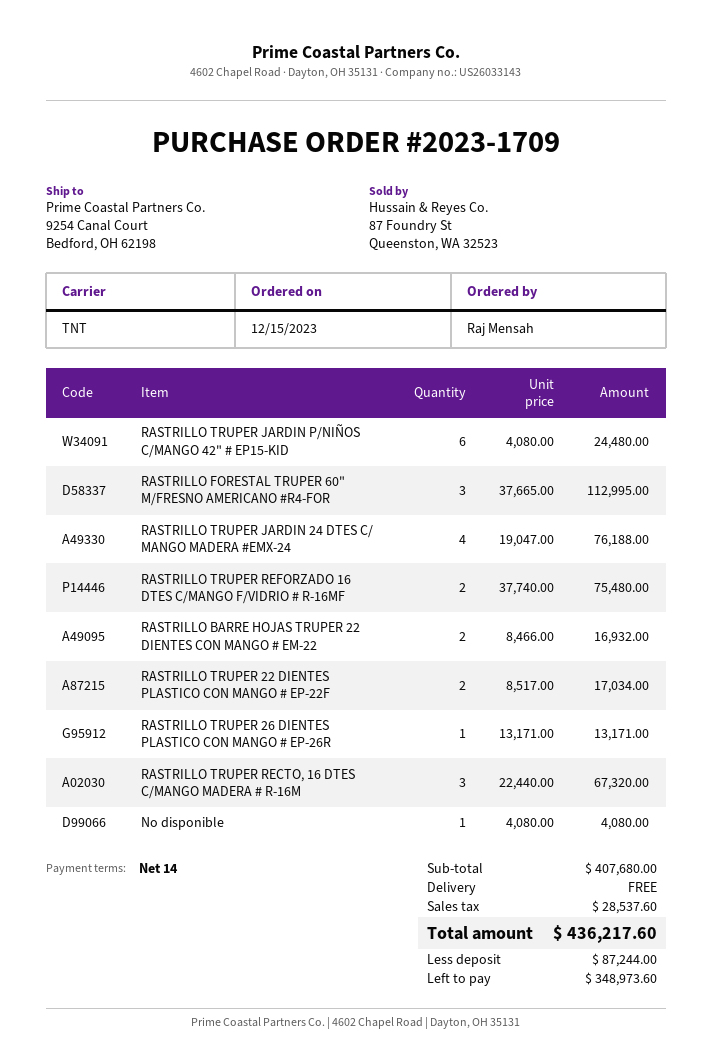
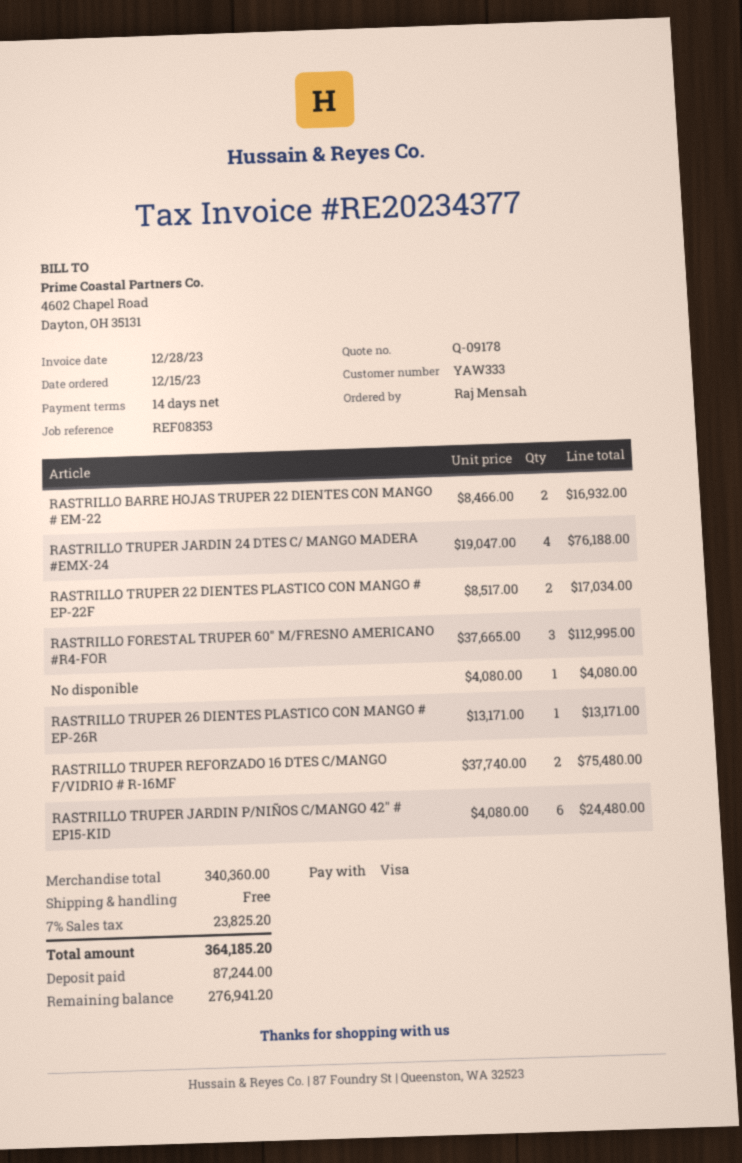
RASTRILLO TRUPER RECTO, 16 DTES C/MANGO MADERA # R-16M: 3 x 22440.00 = 67320.00 -> none
subtotal: 407680.00 -> 340360.00
tax: 28537.60 -> 23825.20
total: 436217.60 -> 364185.20
balance: 348973.60 -> 276941.20

